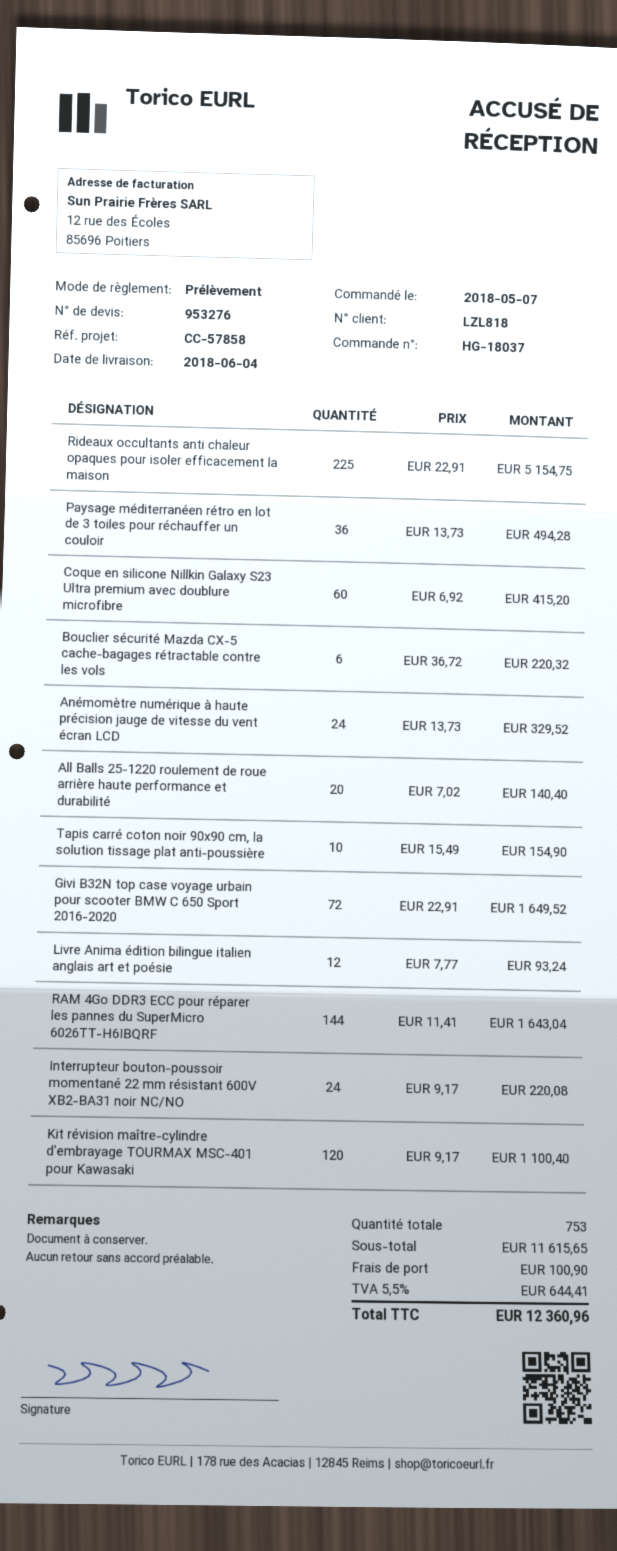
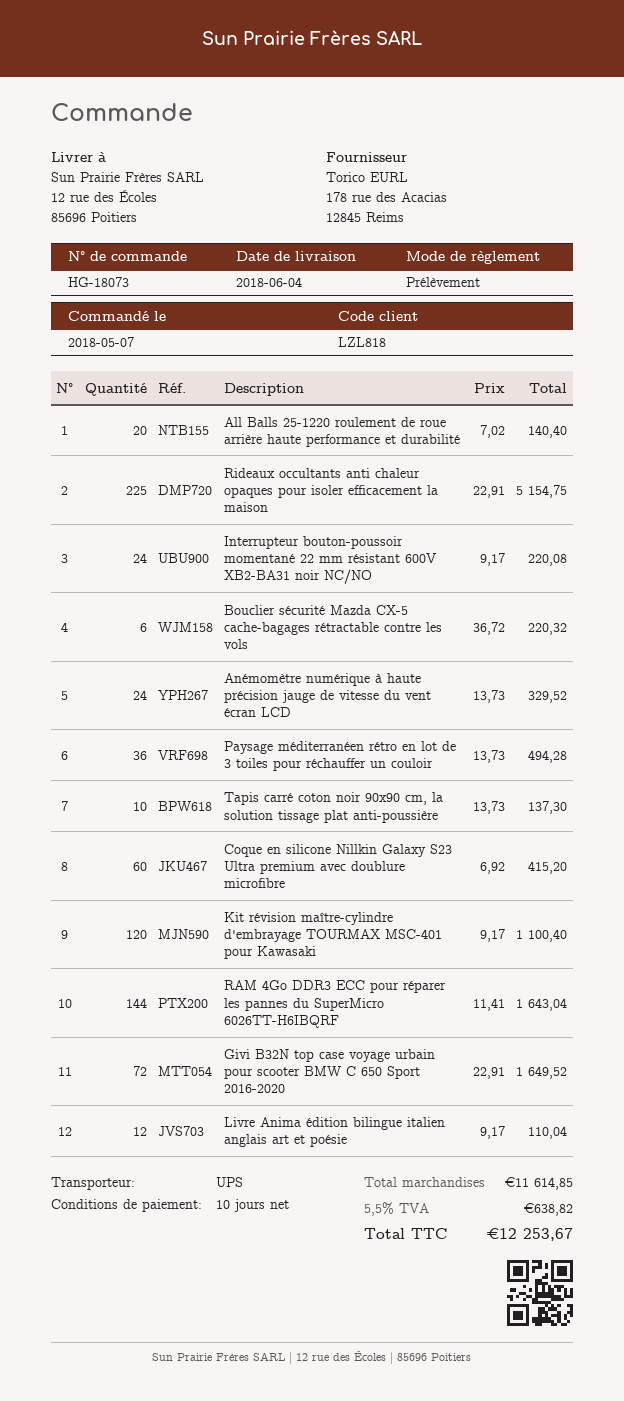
order number: HG-18037 -> HG-18073
Tapis carré coton noir 90x90 cm, la solution tissage plat anti-poussière: 10 x 15.49 = 154.90 -> 10 x 13.73 = 137.30
Livre Anima édition bilingue italien anglais art et poésie: 12 x 7.77 = 93.24 -> 12 x 9.17 = 110.04
subtotal: 11615.65 -> 11614.85
shipping: 100.90 -> none
tax: 5.5% = 644.41 -> 5.5% = 638.82
total: 12360.96 -> 12253.67

